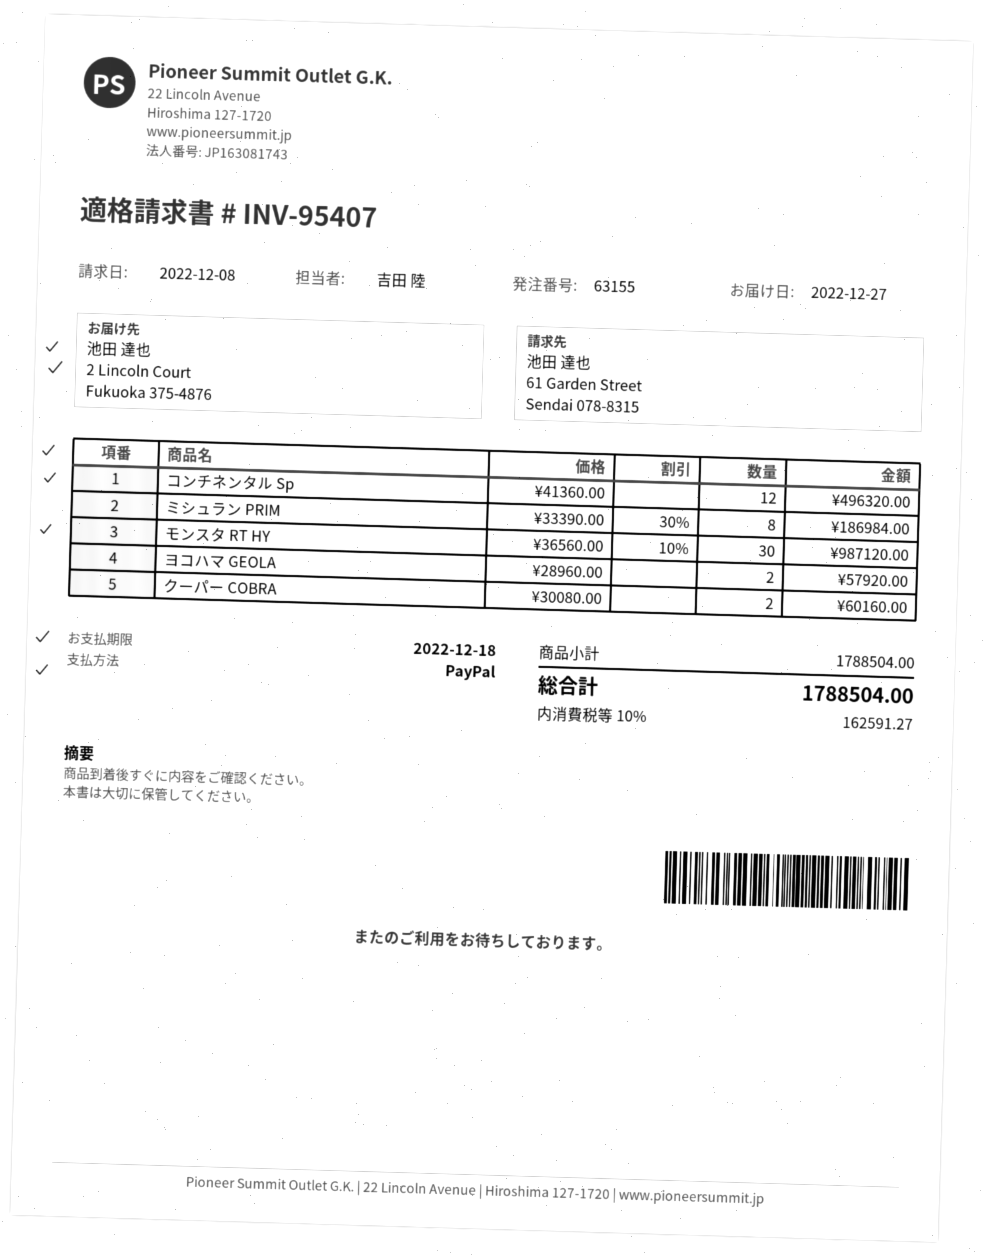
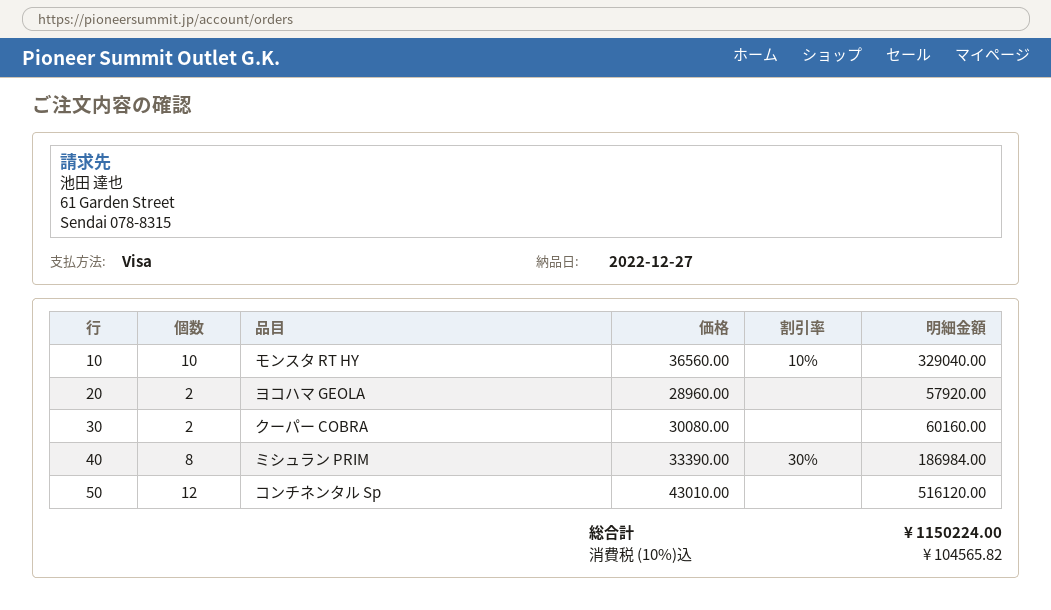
payment method: PayPal -> Visa
コンチネンタル Sp: 12 x 41360.00 = 496320.00 -> 12 x 43010.00 = 516120.00
モンスタ RT HY: 30 x 36560.00 - 10% = 987120.00 -> 10 x 36560.00 - 10% = 329040.00
tax: 10% = 162591.27 -> 10% = 104565.82
total: 1788504.00 -> 1150224.00

